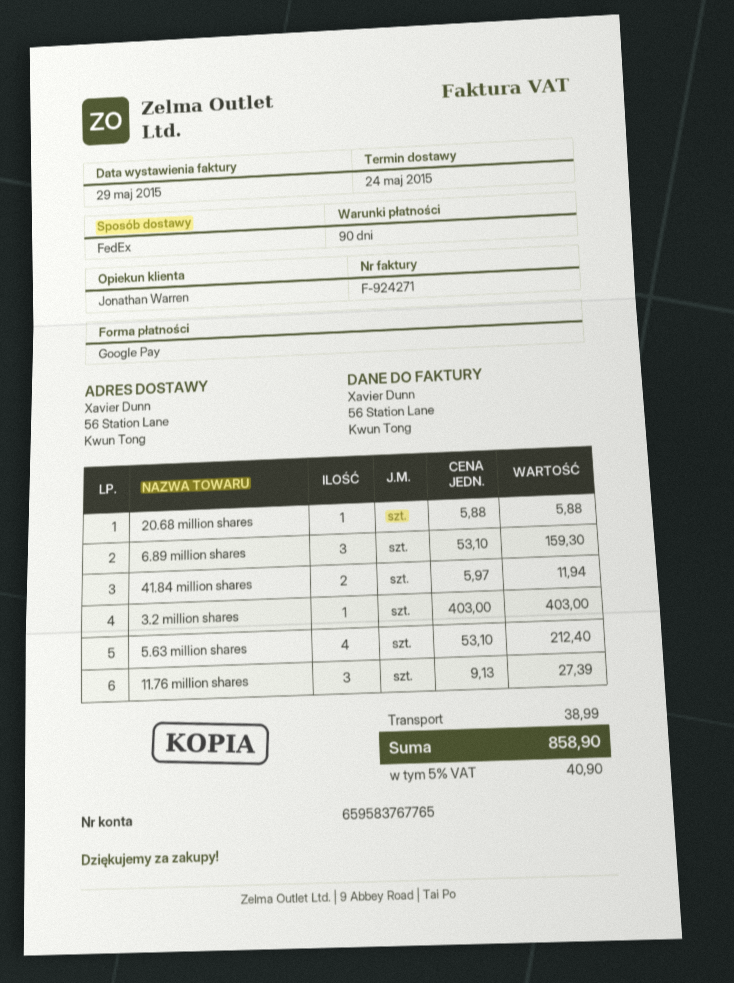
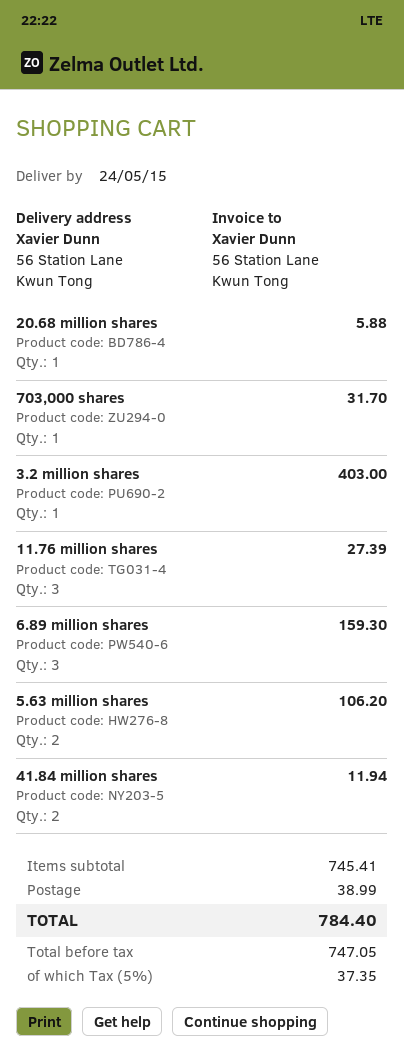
5.63 million shares: 4 for 212.40 -> 2 for 106.20
703,000 shares: none -> 1 for 31.70
tax: 5% = 40.90 -> 5% = 37.35
total: 858.90 -> 784.40

